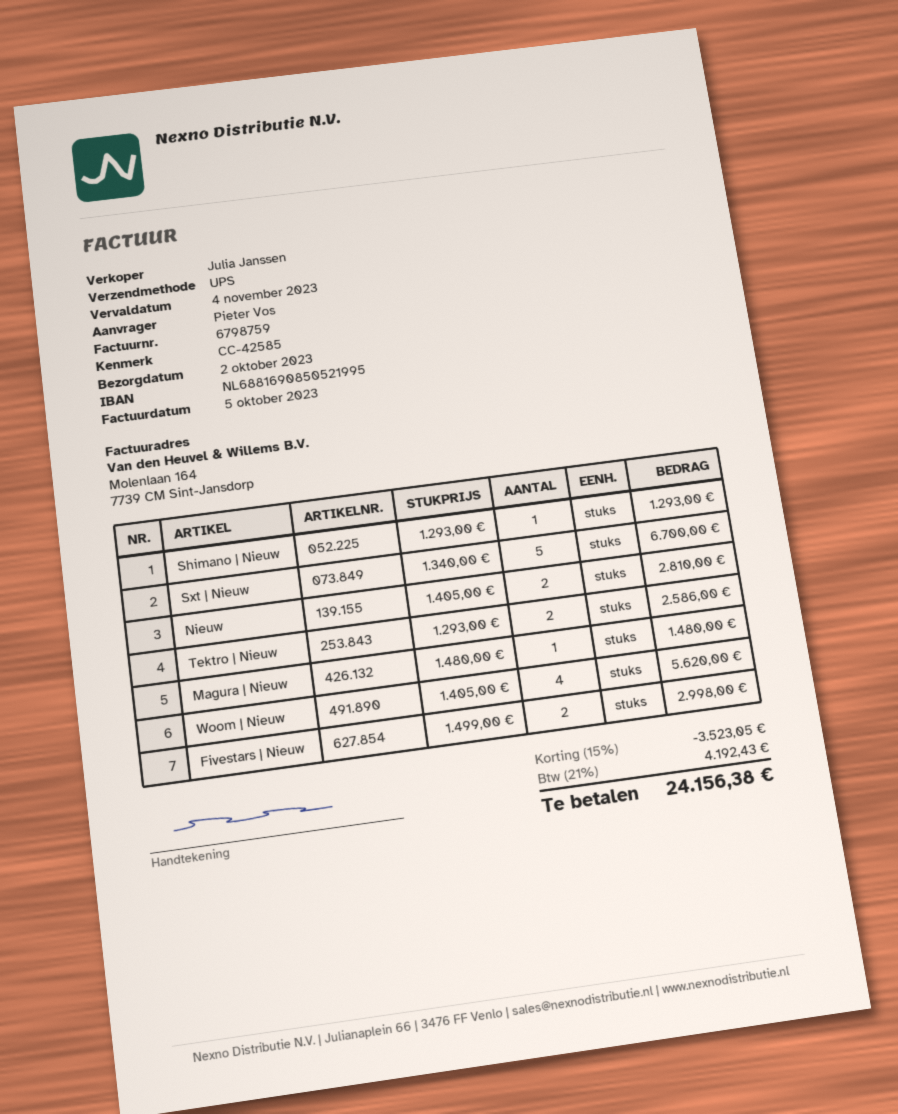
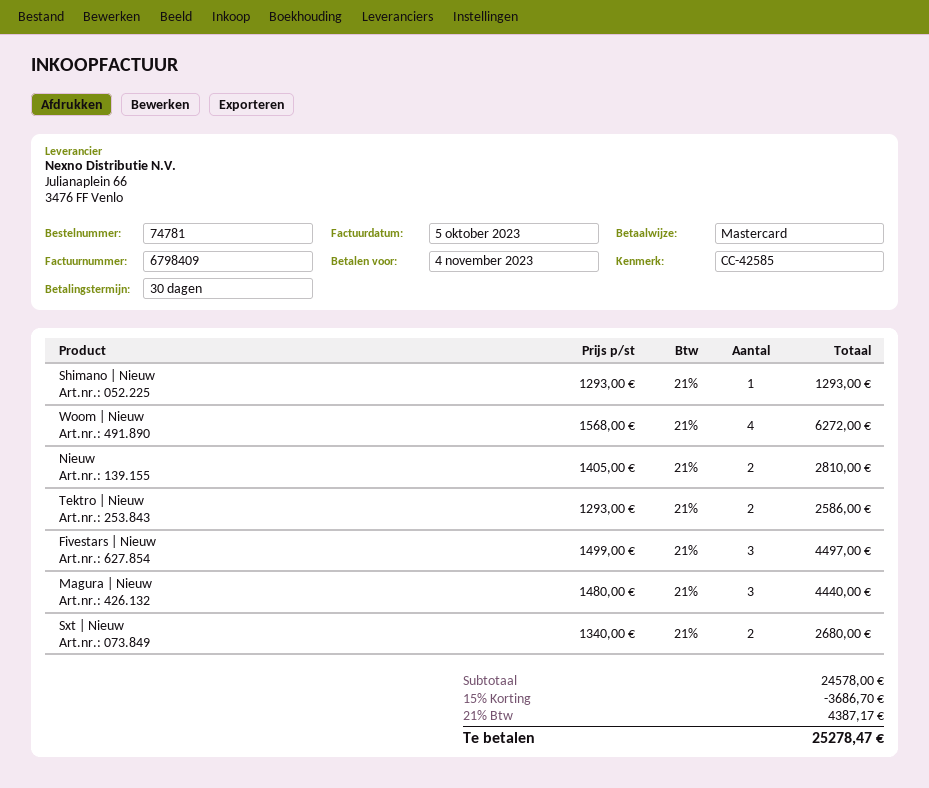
invoice number: 6798759 -> 6798409
Sxt | Nieuw: 5 x 1340.00 = 6700.00 -> 2 x 1340.00 = 2680.00
Magura | Nieuw: 1 x 1480.00 = 1480.00 -> 3 x 1480.00 = 4440.00
Woom | Nieuw: 4 x 1405.00 = 5620.00 -> 4 x 1568.00 = 6272.00
Fivestars | Nieuw: 2 x 1499.00 = 2998.00 -> 3 x 1499.00 = 4497.00
discount: 15% = 3523.05 -> 15% = 3686.70
tax: 21% = 4192.43 -> 21% = 4387.17
total: 24156.38 -> 25278.47

